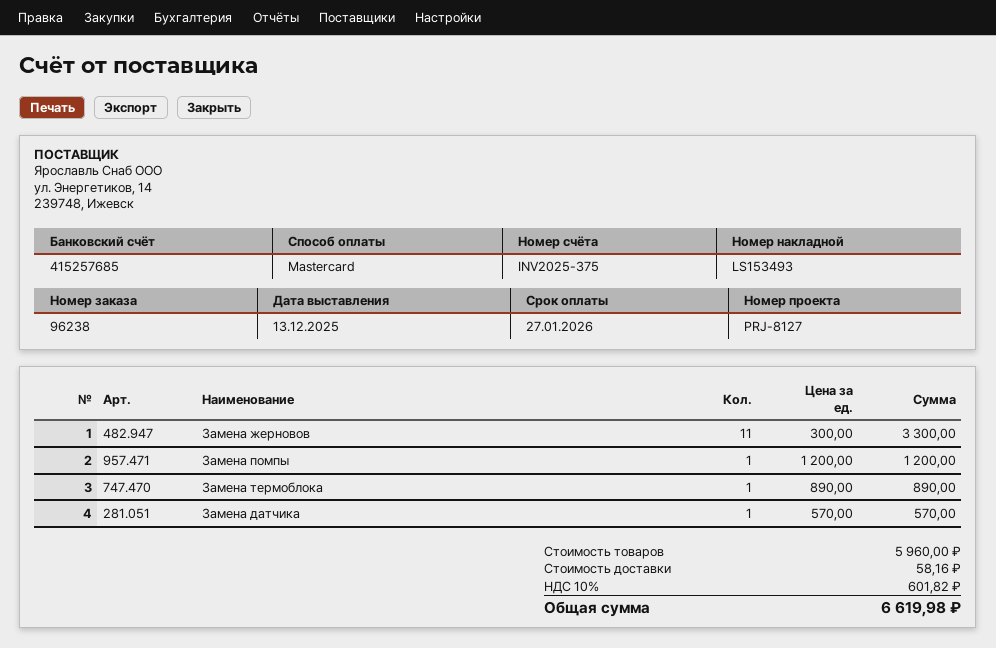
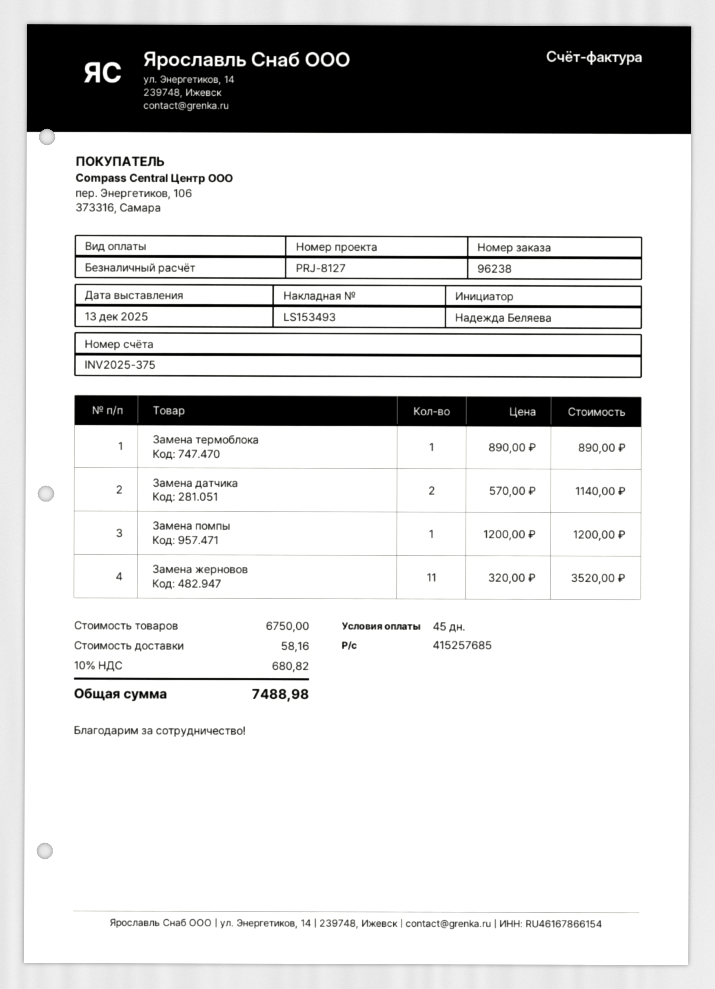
payment method: Mastercard -> bank transfer
Замена жерновов: 11 x 300.00 = 3300.00 -> 11 x 320.00 = 3520.00
Замена датчика: 1 x 570.00 = 570.00 -> 2 x 570.00 = 1140.00
subtotal: 5960.00 -> 6750.00
tax: 10% = 601.82 -> 10% = 680.82
total: 6619.98 -> 7488.98

